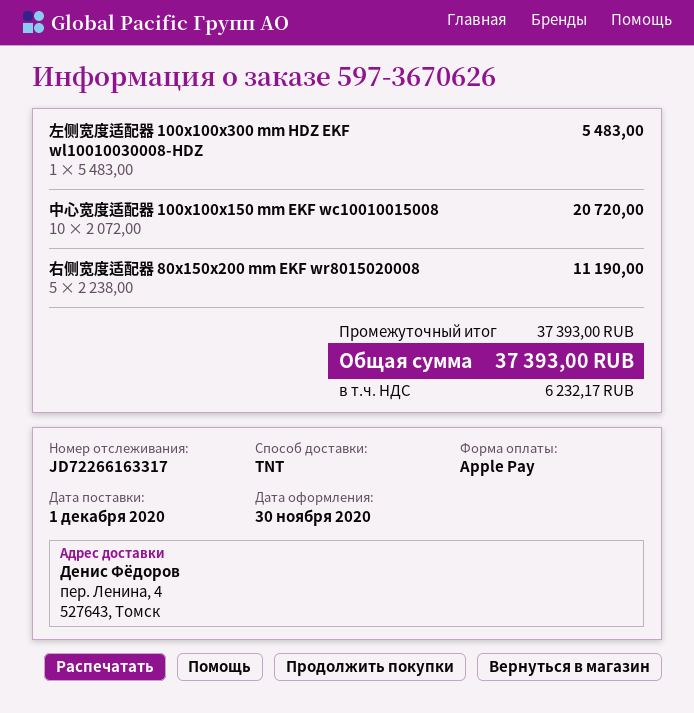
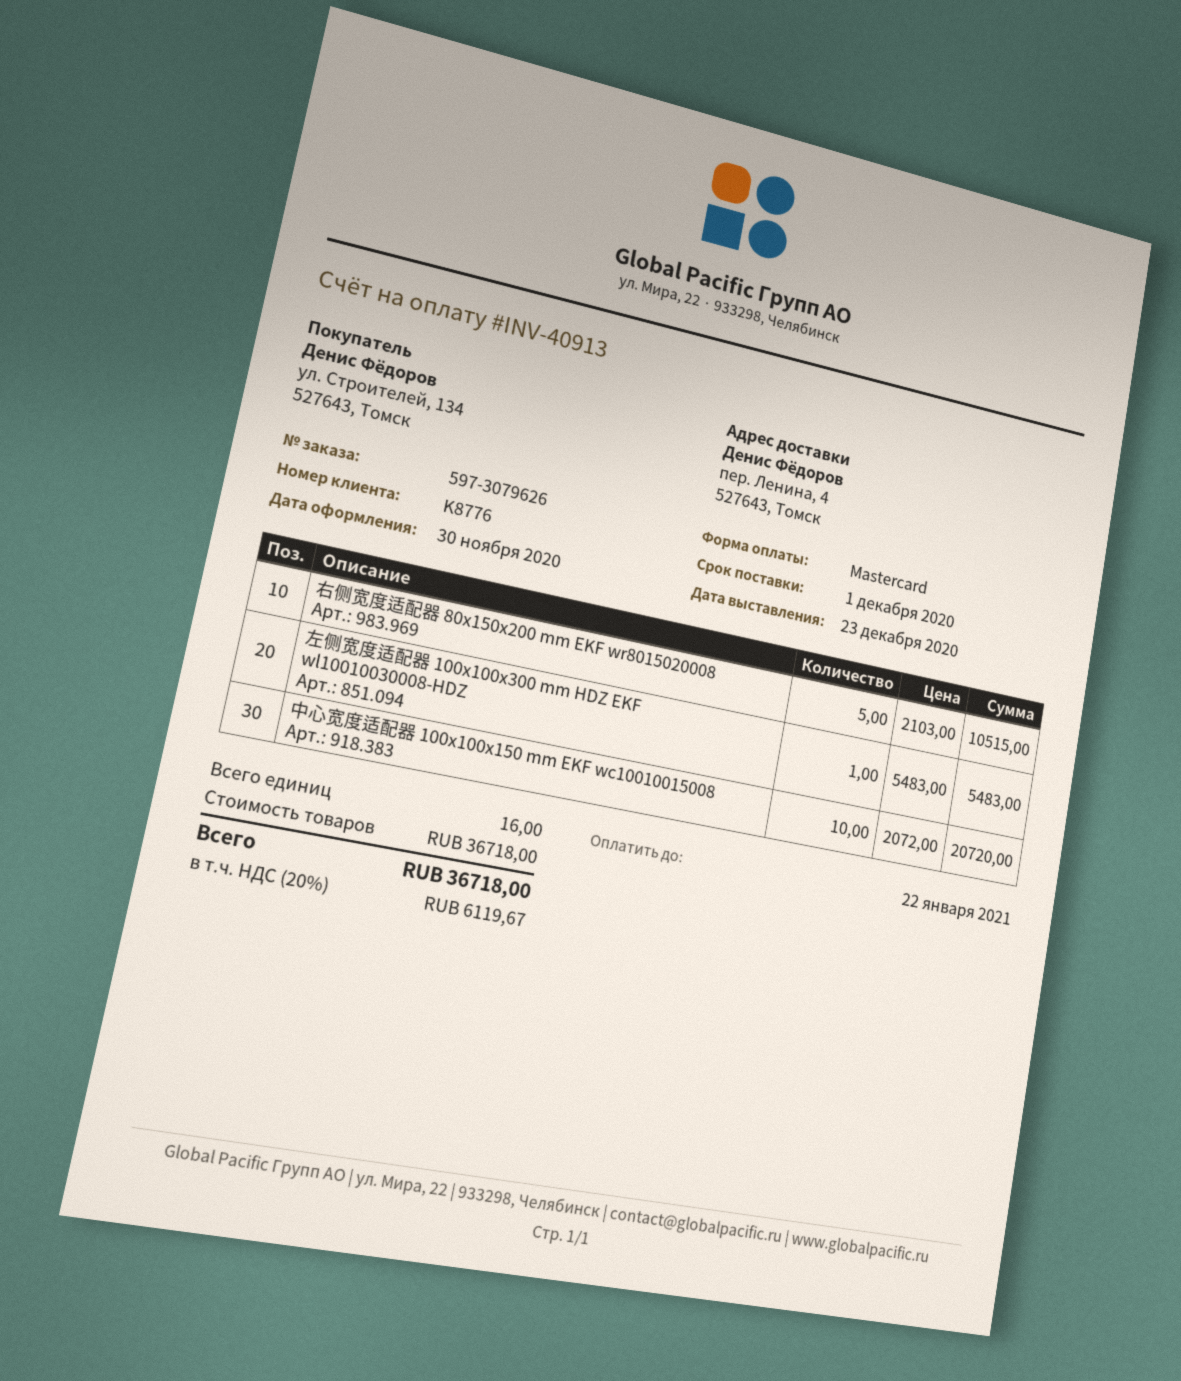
order number: 597-3670626 -> 597-3079626
payment method: Apple Pay -> Mastercard
右侧宽度适配器 80x150x200 mm EKF wr8015020008: 5 x 2238.00 = 11190.00 -> 5 x 2103.00 = 10515.00
subtotal: 37393.00 -> 36718.00
tax: 6232.17 -> 6119.67
total: 37393.00 -> 36718.00

